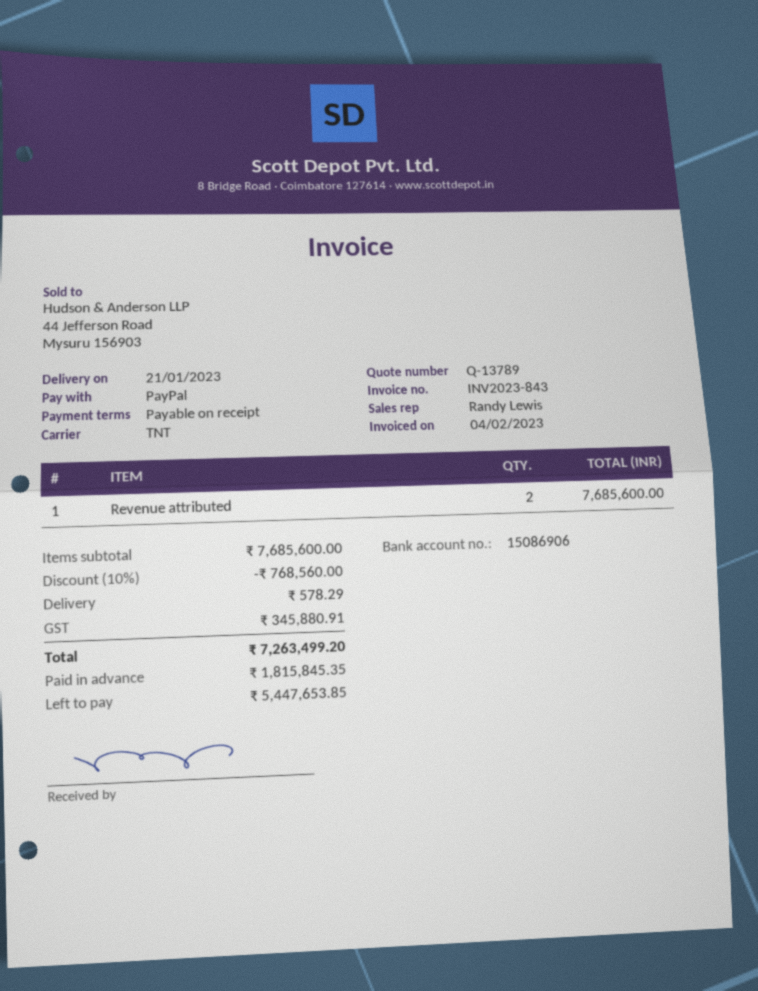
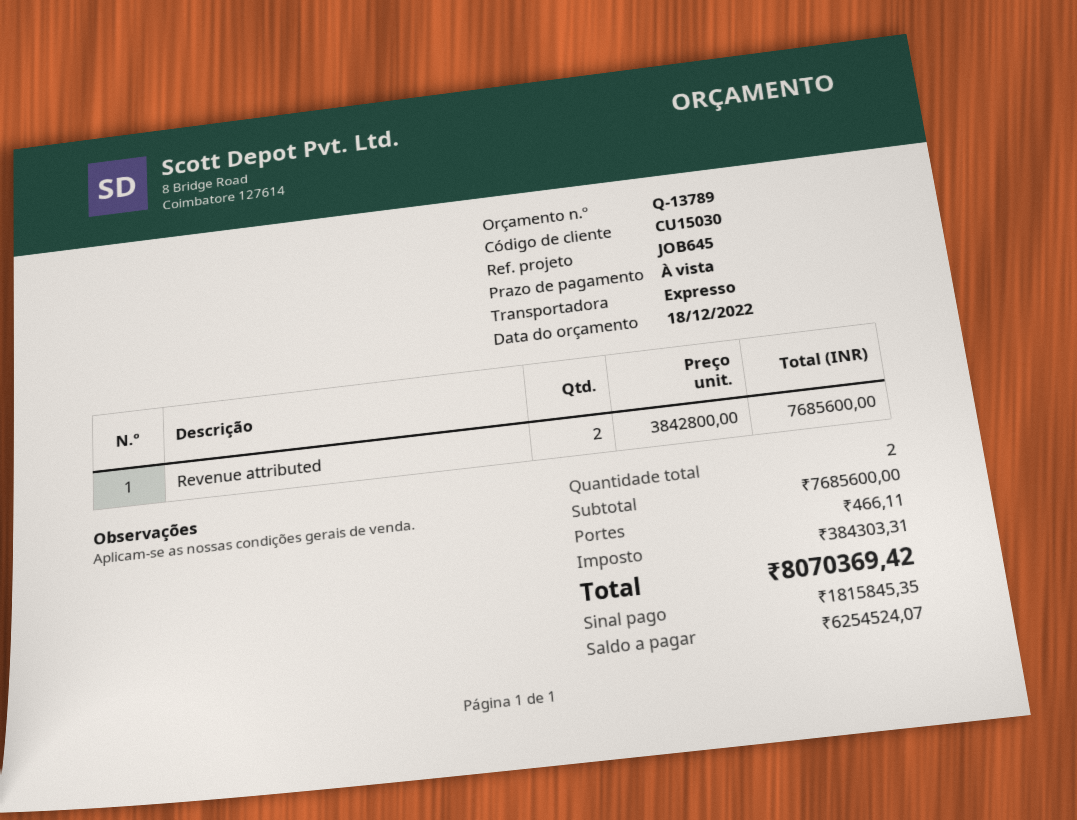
shipping method: TNT -> express
discount: 10% = 768560.00 -> none
shipping: 578.29 -> 466.11
tax: 345880.91 -> 384303.31
total: 7263499.20 -> 8070369.42
balance: 5447653.85 -> 6254524.07

